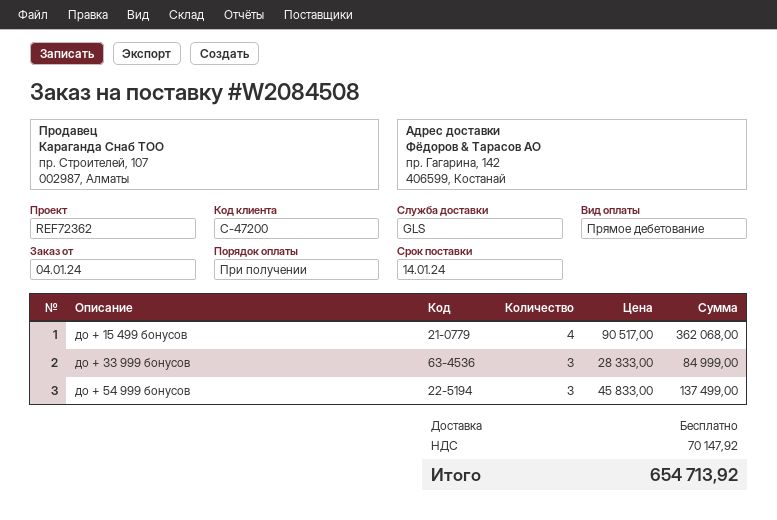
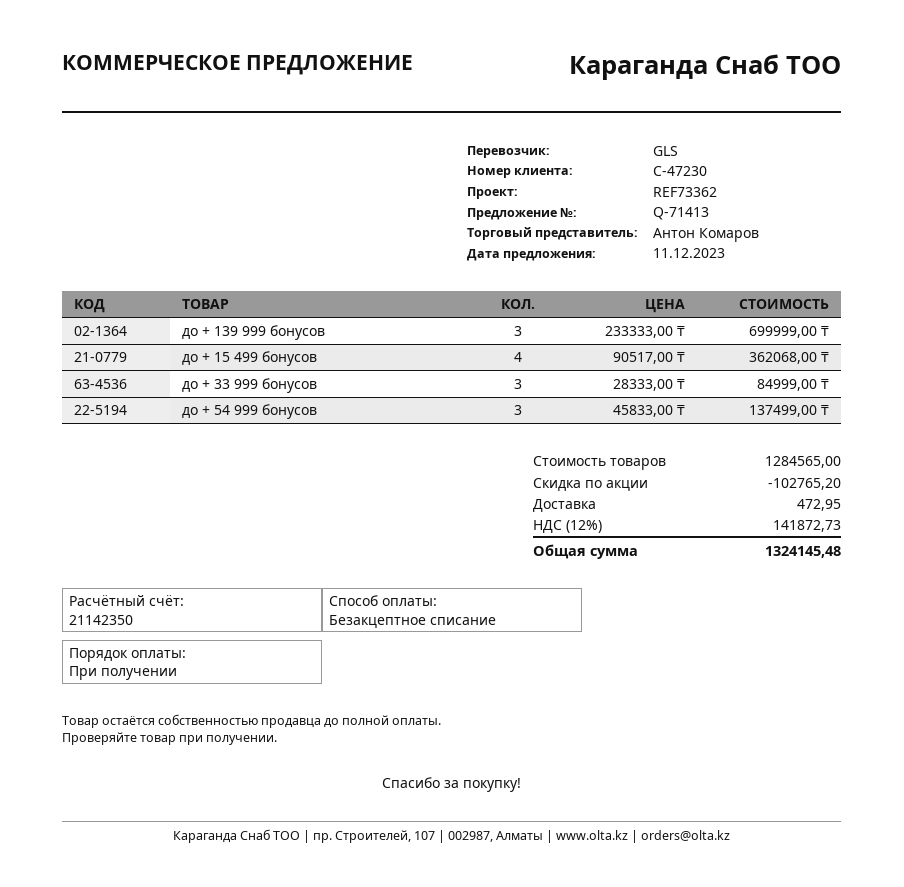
customer number: C-47200 -> C-47230
reference: REF72362 -> REF73362
до + 139 999 бонусов: none -> 3 x 233333.00 = 699999.00
discount: none -> 102765.20
shipping: 0.00 -> 472.95
tax: 70147.92 -> 141872.73
total: 654713.92 -> 1324145.48

